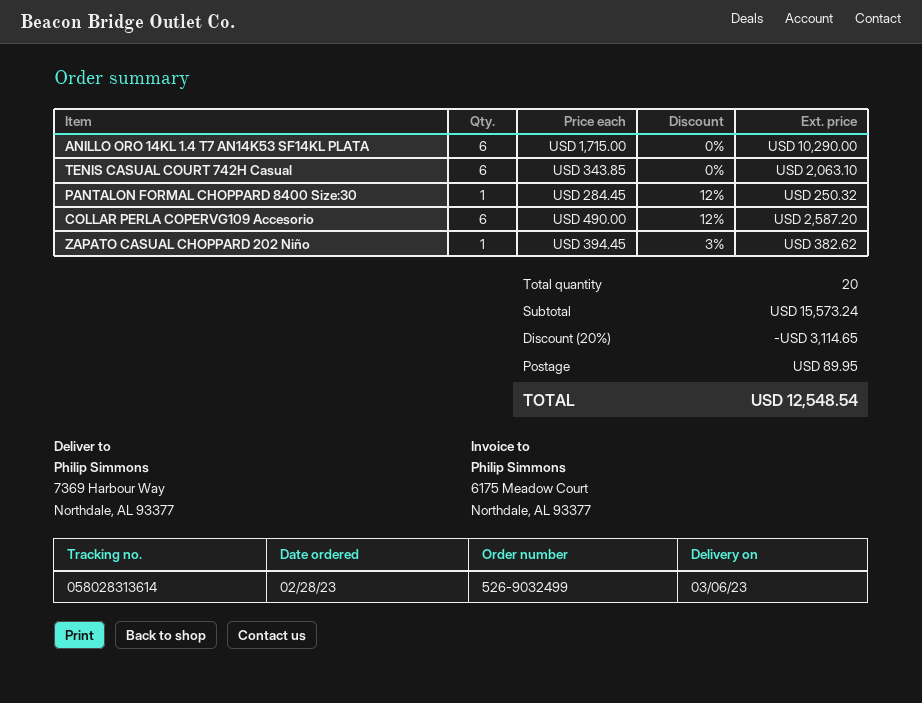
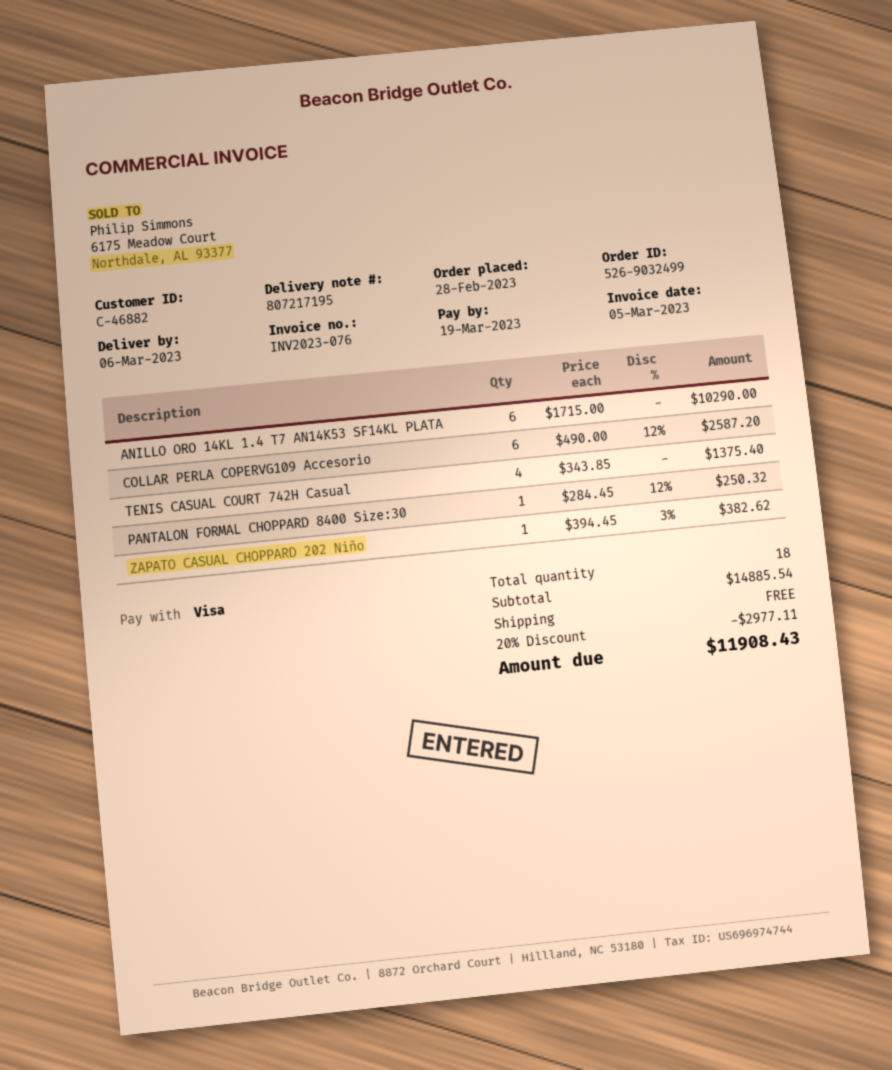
TENIS CASUAL COURT 742H Casual: 6 x 343.85 = 2063.10 -> 4 x 343.85 = 1375.40
total quantity: 20 -> 18
subtotal: 15573.24 -> 14885.54
discount: 20% = 3114.65 -> 20% = 2977.11
shipping: 89.95 -> 0.00
total: 12548.54 -> 11908.43

